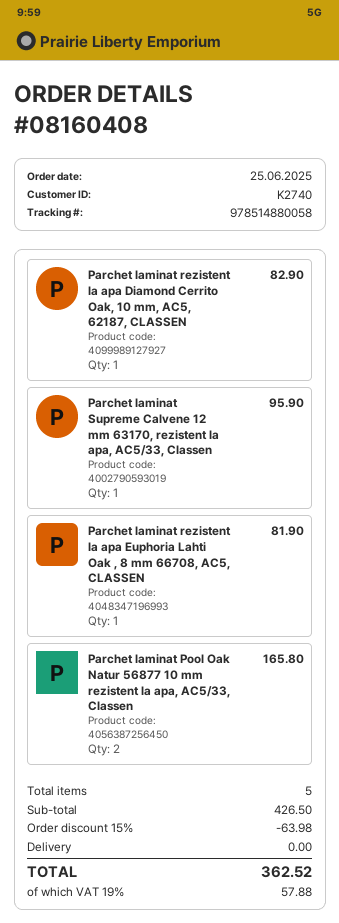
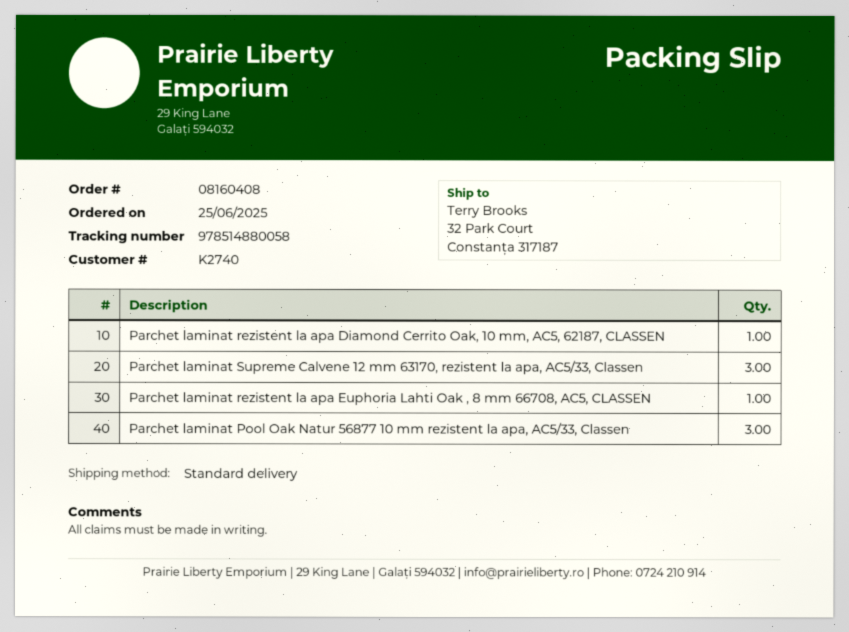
Parchet laminat Supreme Calvene 12 mm 63170, rezistent la apa, AC5/33, Classen: 1 -> 3
Parchet laminat Pool Oak Natur 56877 10 mm rezistent la apa, AC5/33, Classen: 2 -> 3

